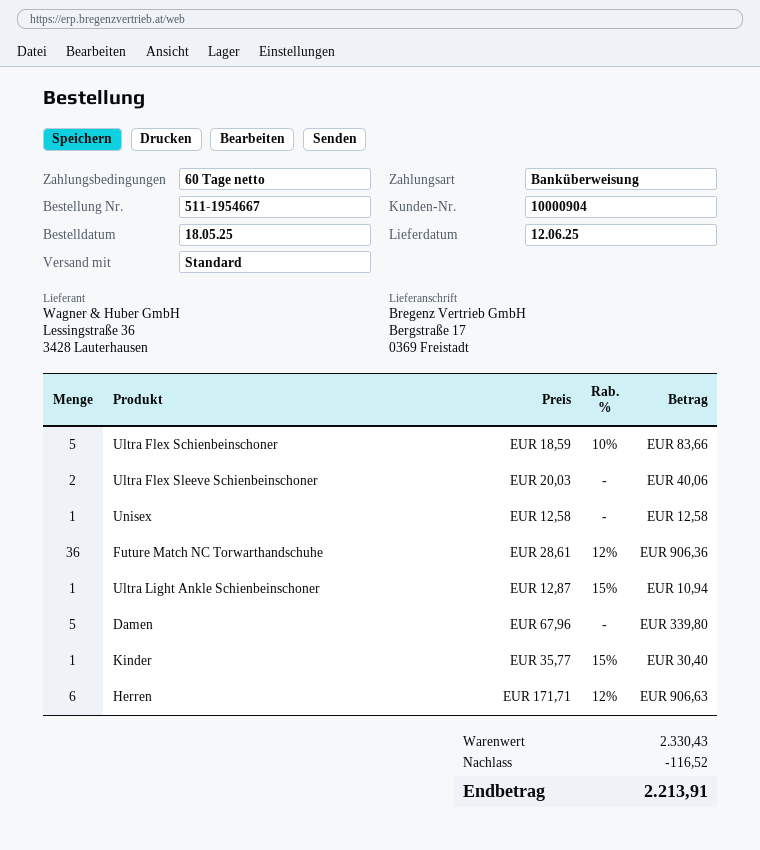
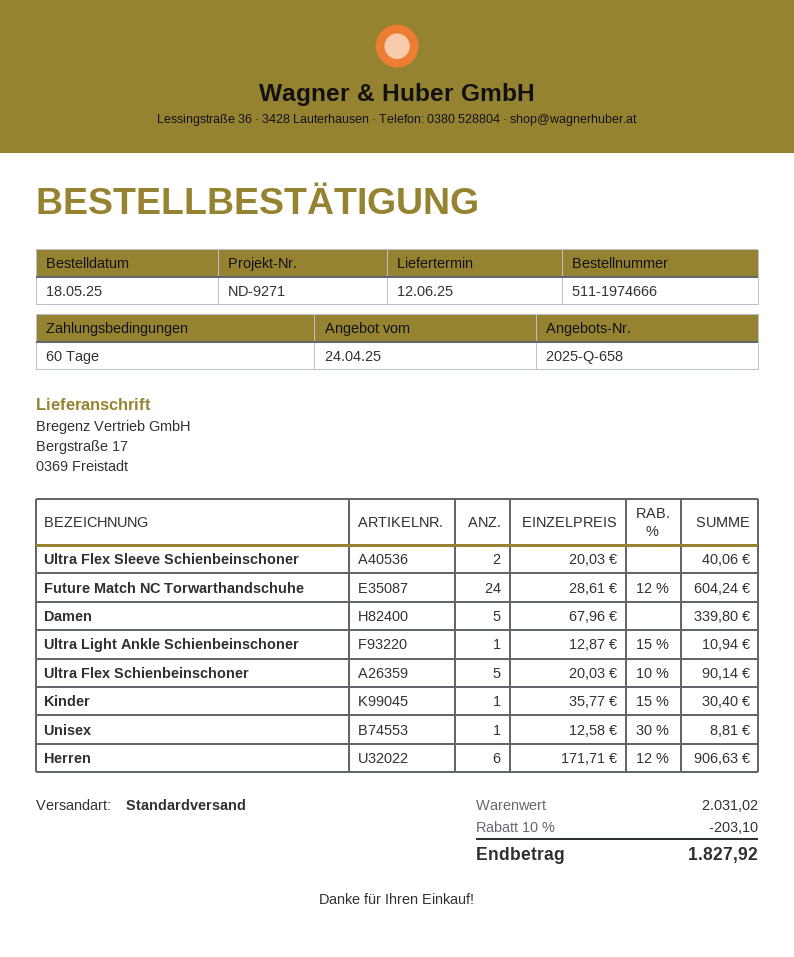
order number: 511-1954667 -> 511-1974666
Ultra Flex Schienbeinschoner: 5 x 18.59 - 10% = 83.66 -> 5 x 20.03 - 10% = 90.14
Unisex: 1 x 12.58 = 12.58 -> 1 x 12.58 - 30% = 8.81
Future Match NC Torwarthandschuhe: 36 x 28.61 - 12% = 906.36 -> 24 x 28.61 - 12% = 604.24
subtotal: 2330.43 -> 2031.02
discount: 116.52 -> 203.10
total: 2213.91 -> 1827.92

